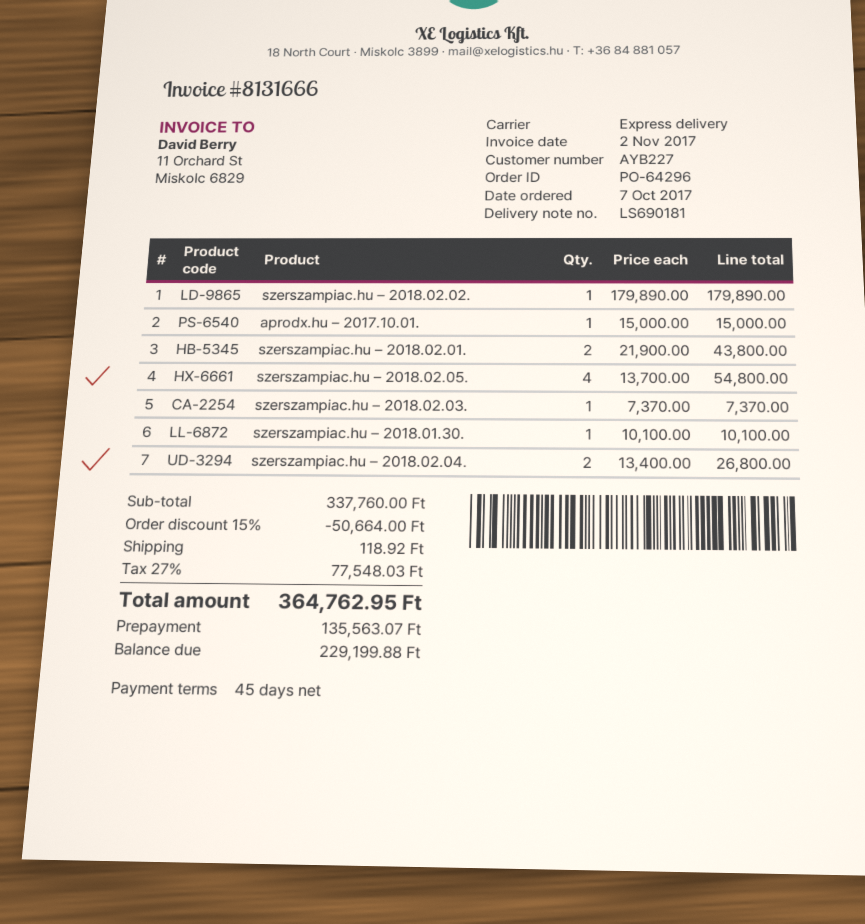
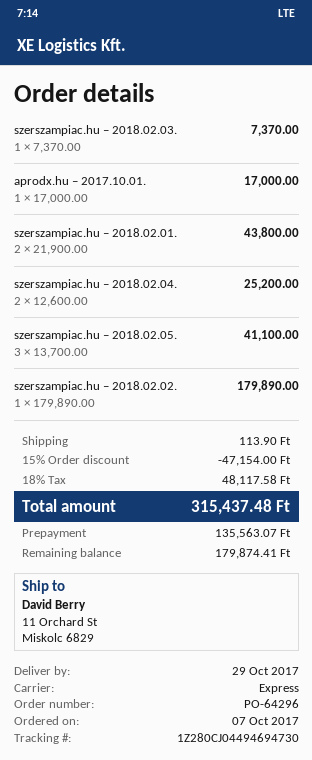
aprodx.hu – 2017.10.01.: 1 x 15000.00 = 15000.00 -> 1 x 17000.00 = 17000.00
szerszampiac.hu – 2018.02.05.: 4 x 13700.00 = 54800.00 -> 3 x 13700.00 = 41100.00
szerszampiac.hu – 2018.01.30.: 1 x 10100.00 = 10100.00 -> none
szerszampiac.hu – 2018.02.04.: 2 x 13400.00 = 26800.00 -> 2 x 12600.00 = 25200.00
discount: 15% = 50664.00 -> 15% = 47154.00
shipping: 118.92 -> 113.90
tax: 27% = 77548.03 -> 18% = 48117.58
total: 364762.95 -> 315437.48
balance: 229199.88 -> 179874.41

